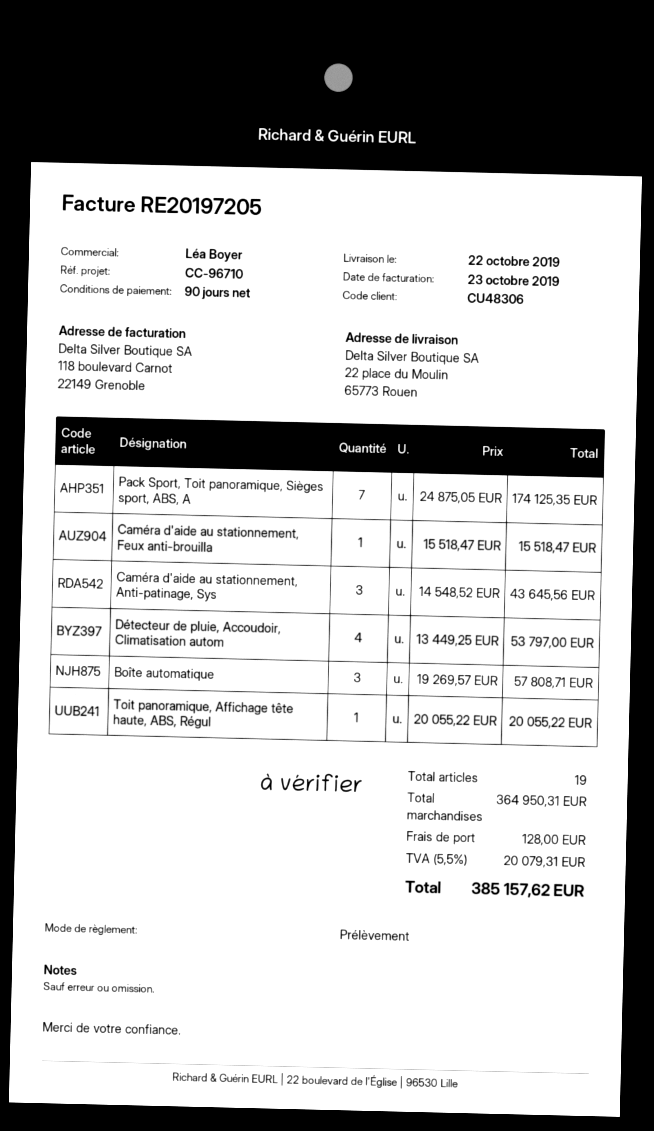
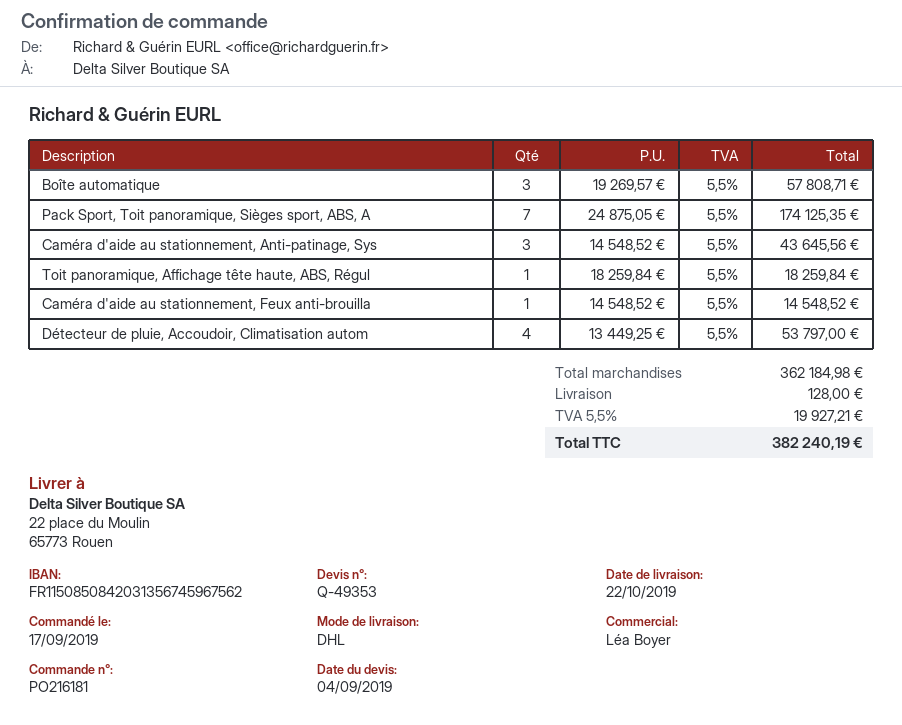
Caméra d'aide au stationnement, Feux anti-brouilla: 1 x 15518.47 = 15518.47 -> 1 x 14548.52 = 14548.52
Toit panoramique, Affichage tête haute, ABS, Régul: 1 x 20055.22 = 20055.22 -> 1 x 18259.84 = 18259.84
subtotal: 364950.31 -> 362184.98
tax: 5.5% = 20079.31 -> 5.5% = 19927.21
total: 385157.62 -> 382240.19

